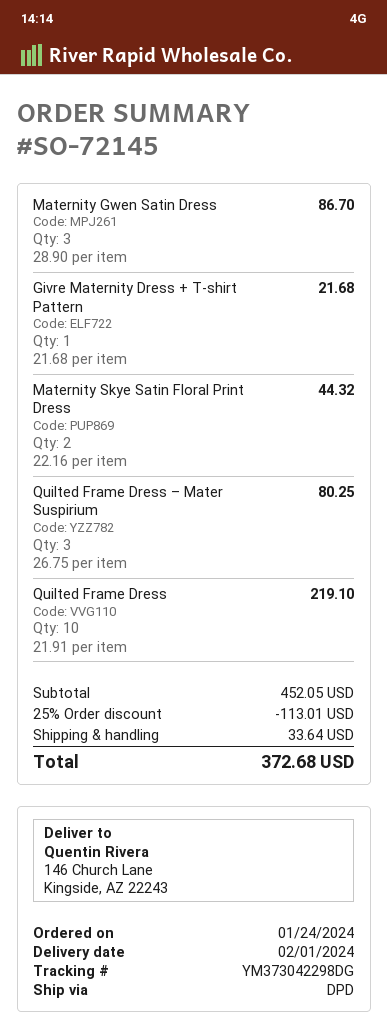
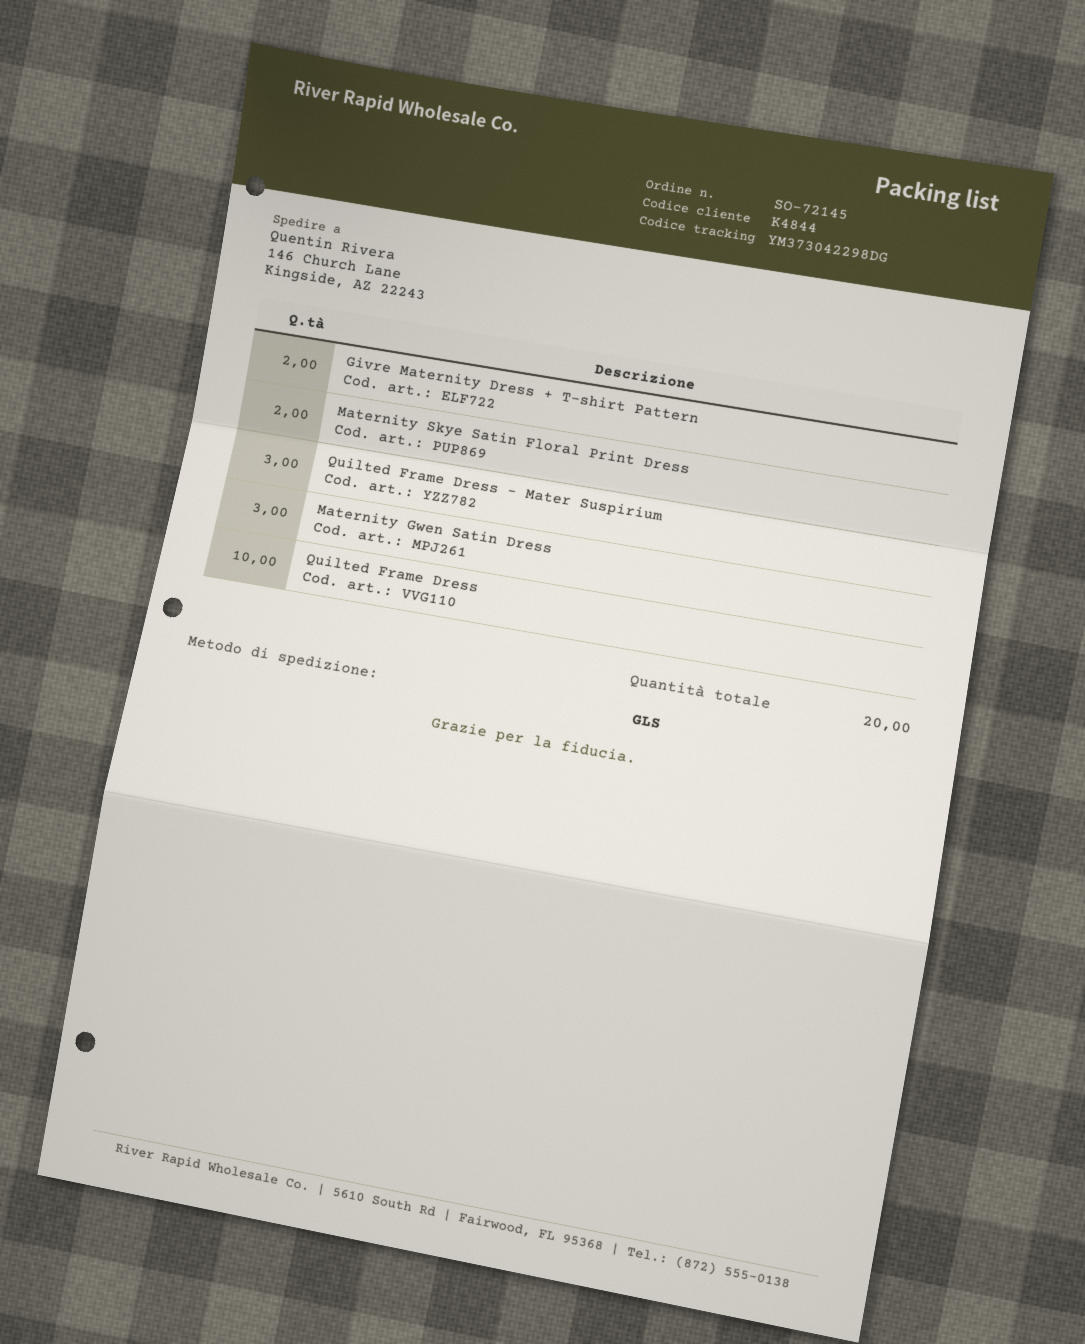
shipping method: DPD -> GLS
Givre Maternity Dress + T-shirt Pattern: 1 -> 2

